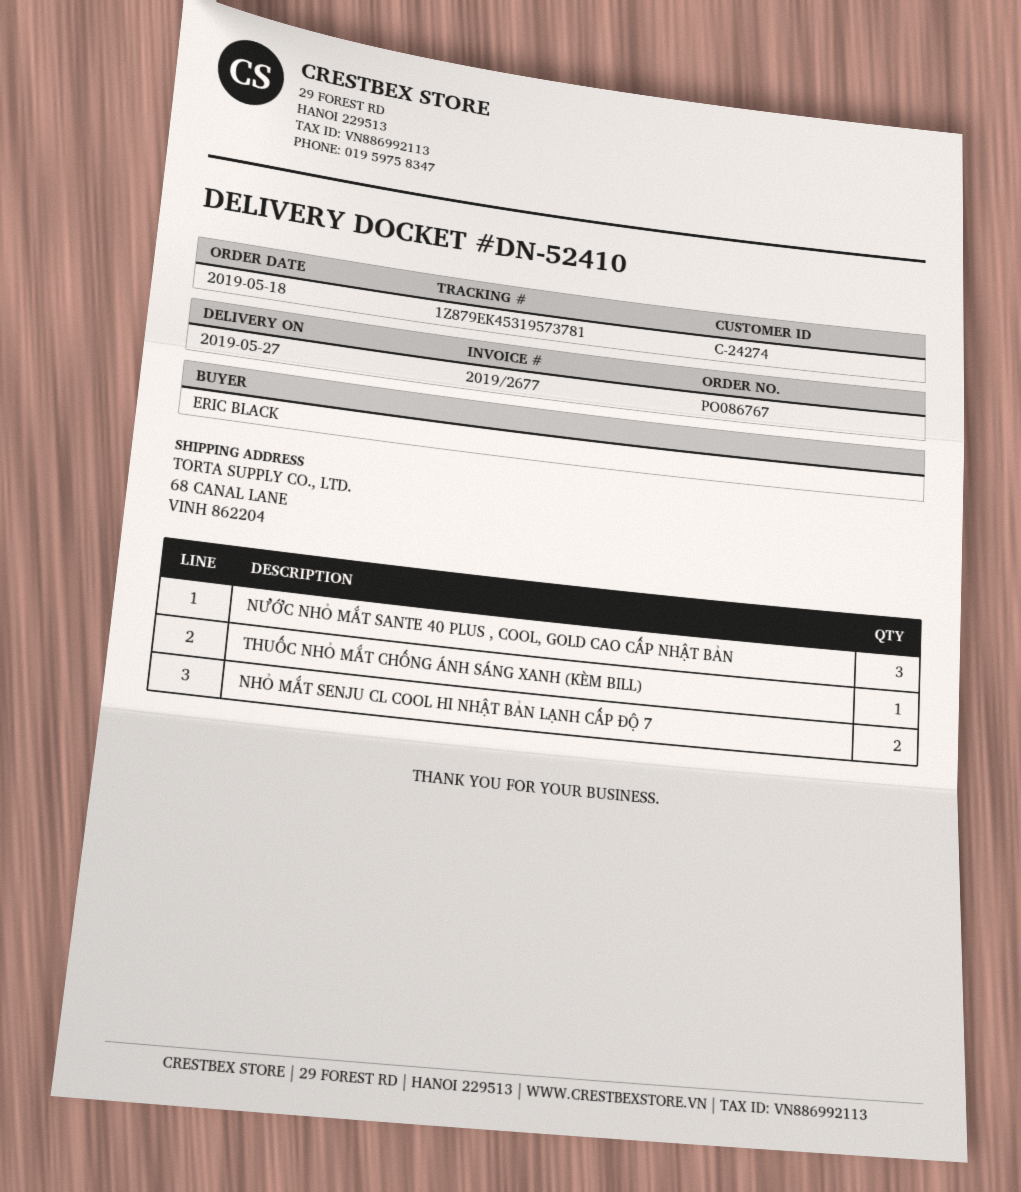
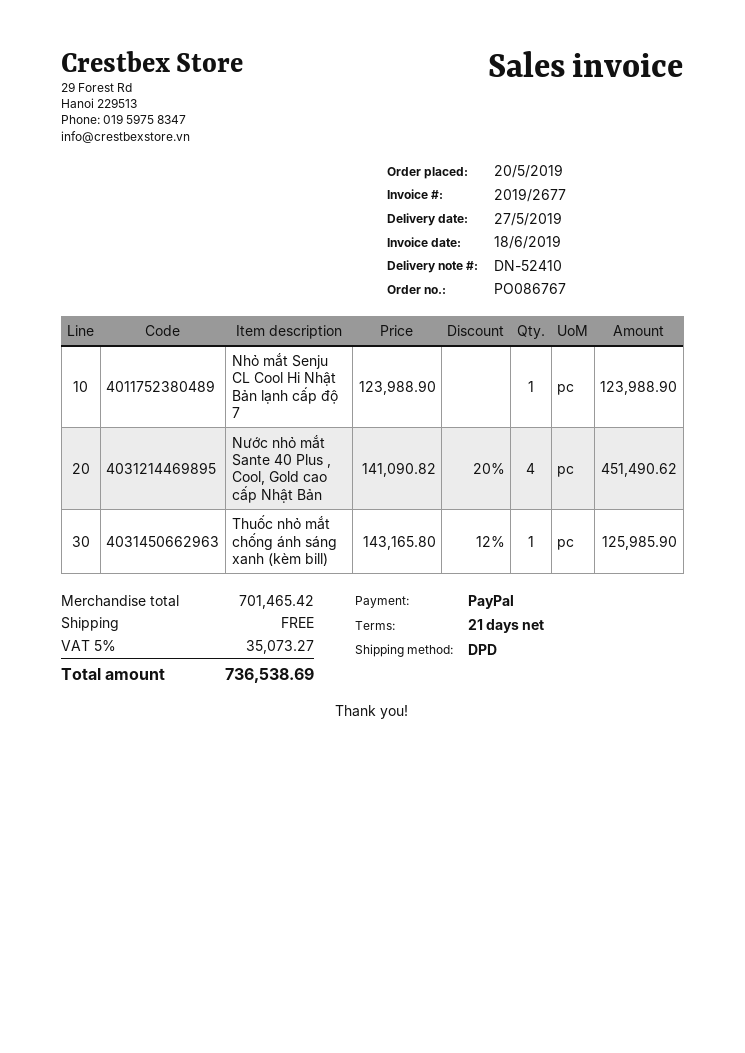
order date: 2019-05-18 -> 2019-05-20
NƯỚC NHỎ MẮT SANTE 40 PLUS , COOL, GOLD CAO CẤP NHẬT BẢN: 3 -> 4
NHỎ MẮT SENJU CL COOL HI NHẬT BẢN LẠNH CẤP ĐỘ 7: 2 -> 1

